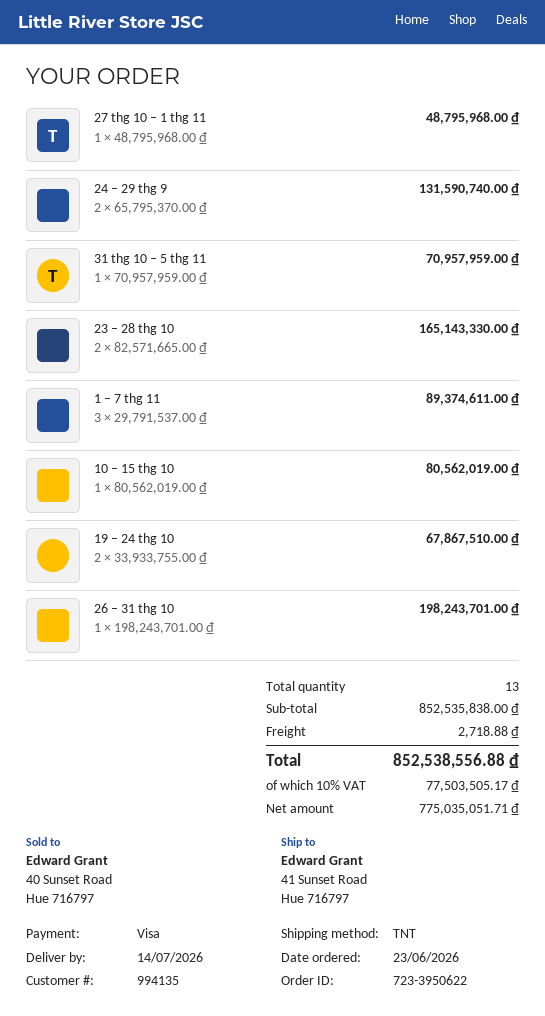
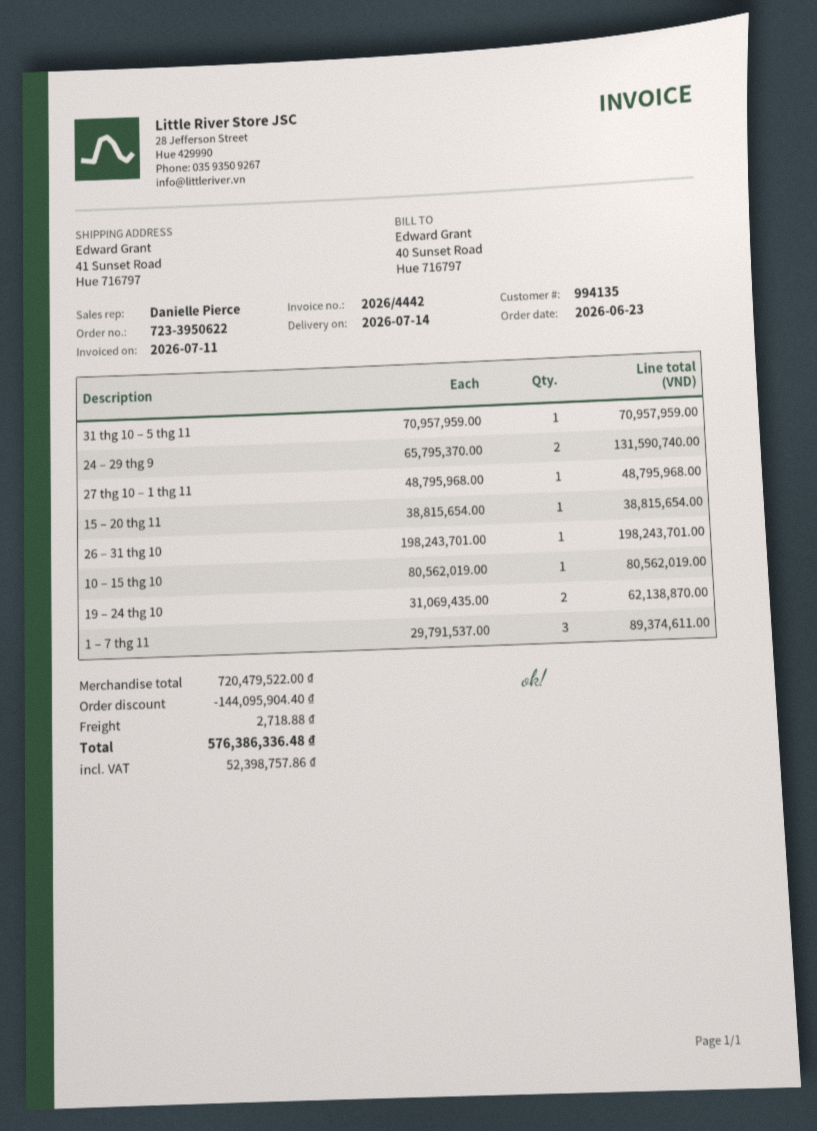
23 – 28 thg 10: 2 x 82571665.00 = 165143330.00 -> none
19 – 24 thg 10: 2 x 33933755.00 = 67867510.00 -> 2 x 31069435.00 = 62138870.00
15 – 20 thg 11: none -> 1 x 38815654.00 = 38815654.00
subtotal: 852535838.00 -> 720479522.00
discount: none -> 144095904.40
tax: 77503505.17 -> 52398757.86
total: 852538556.88 -> 576386336.48

